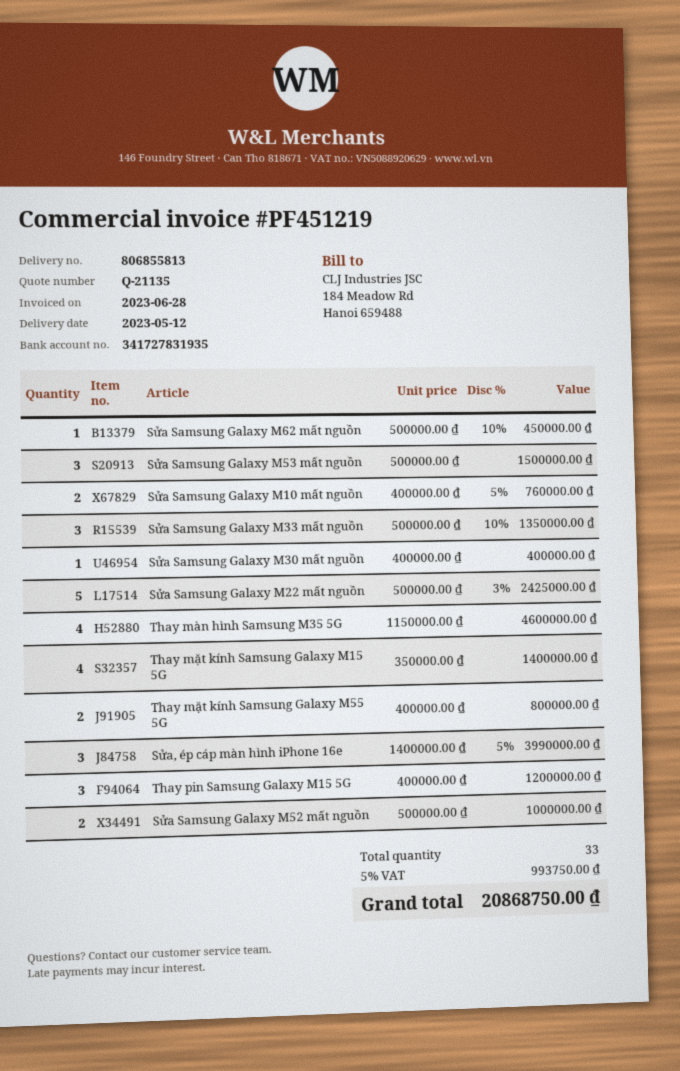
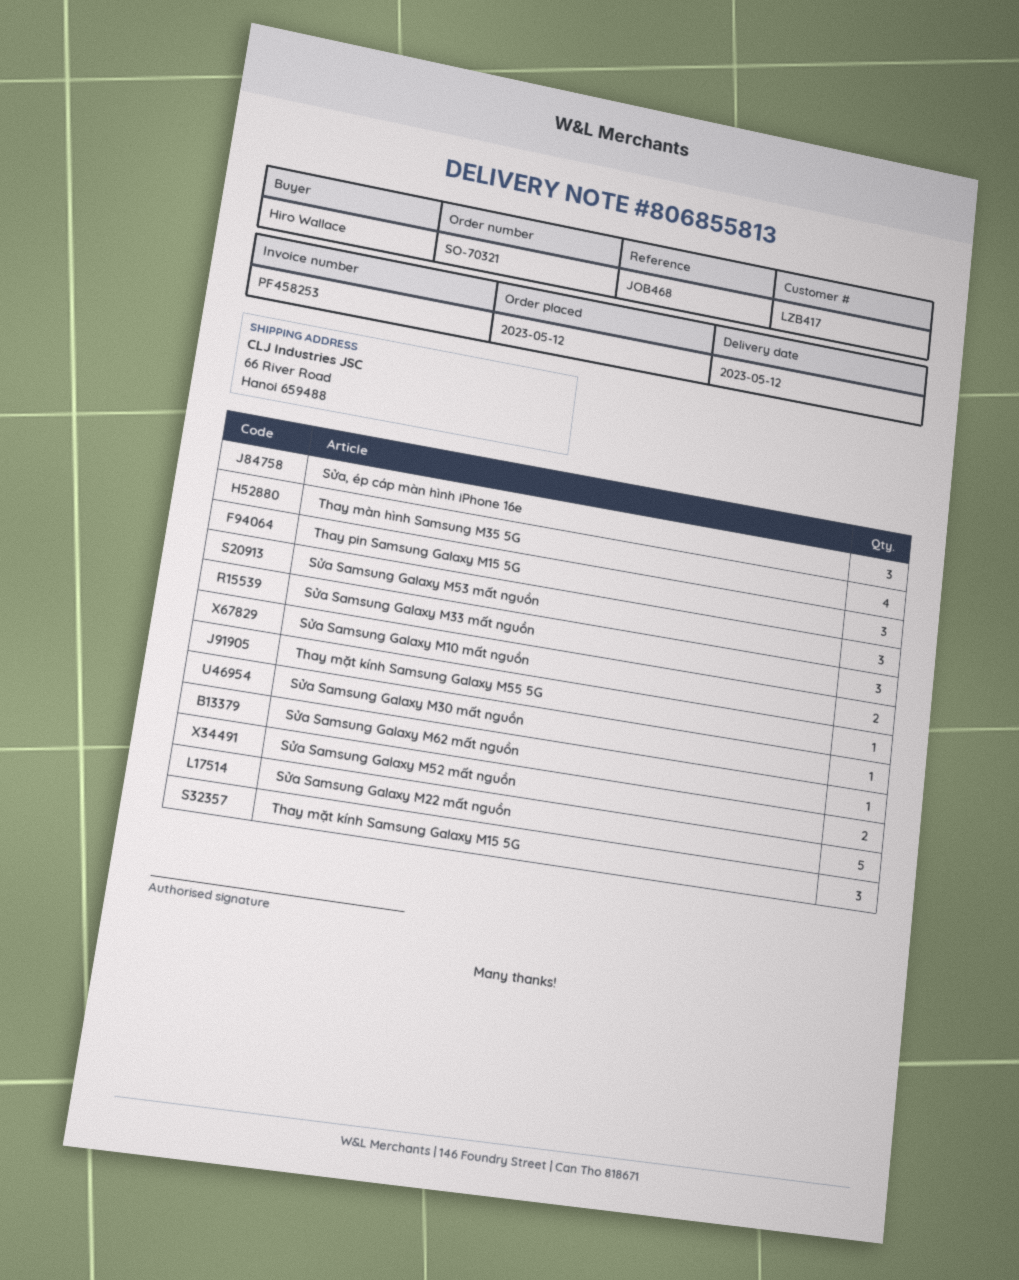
invoice number: PF451219 -> PF458253
Thay mặt kính Samsung Galaxy M15 5G: 4 -> 3
Thay mặt kính Samsung Galaxy M55 5G: 2 -> 1

